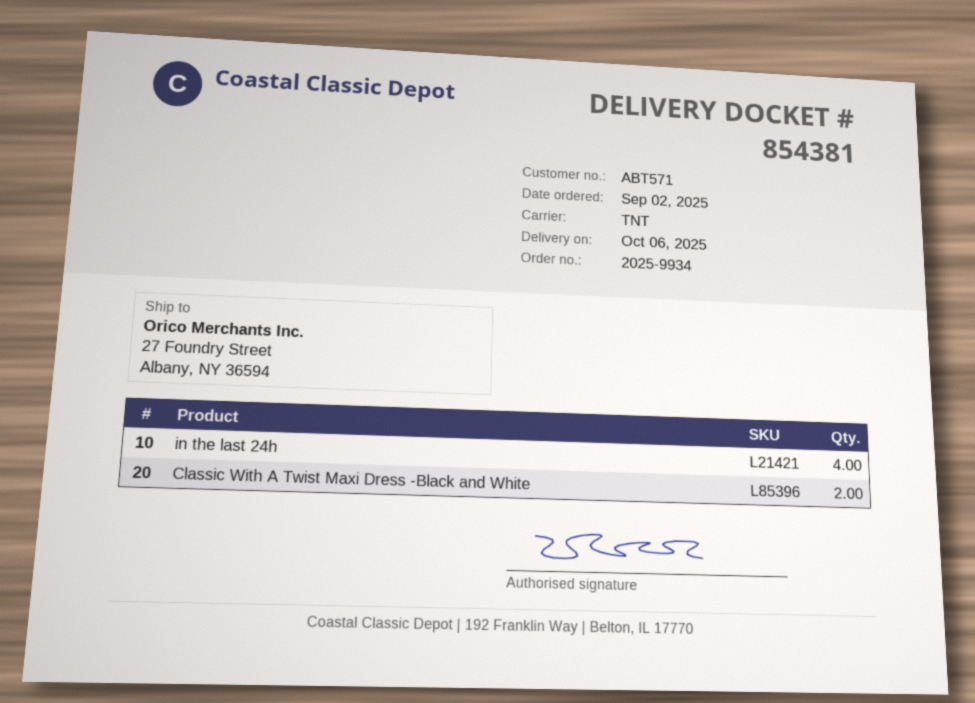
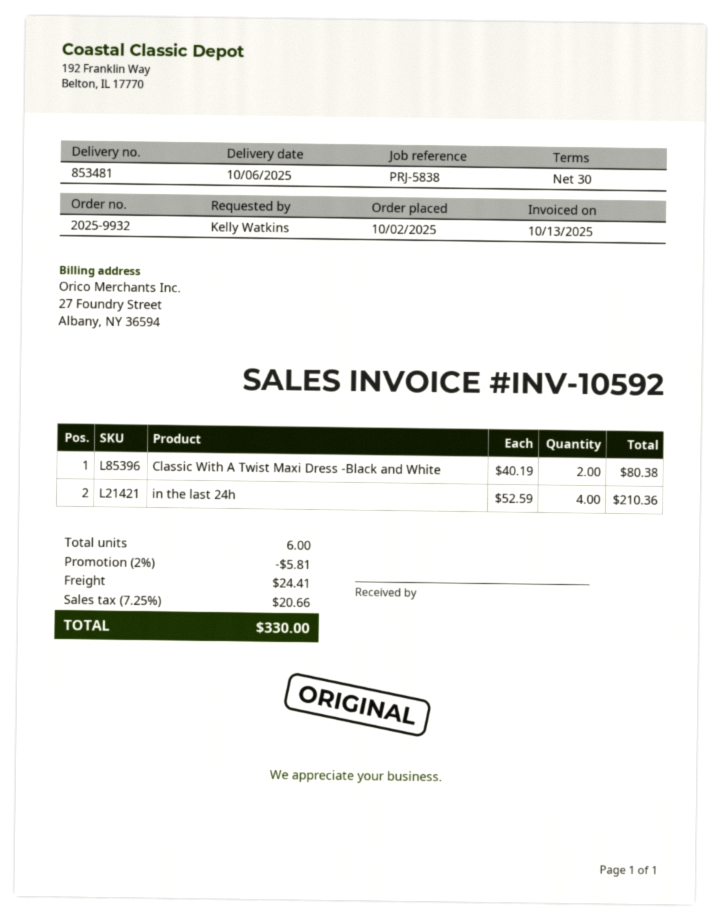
order number: 2025-9934 -> 2025-9932
order date: 2025-09-02 -> 2025-10-02
delivery note number: 854381 -> 853481

